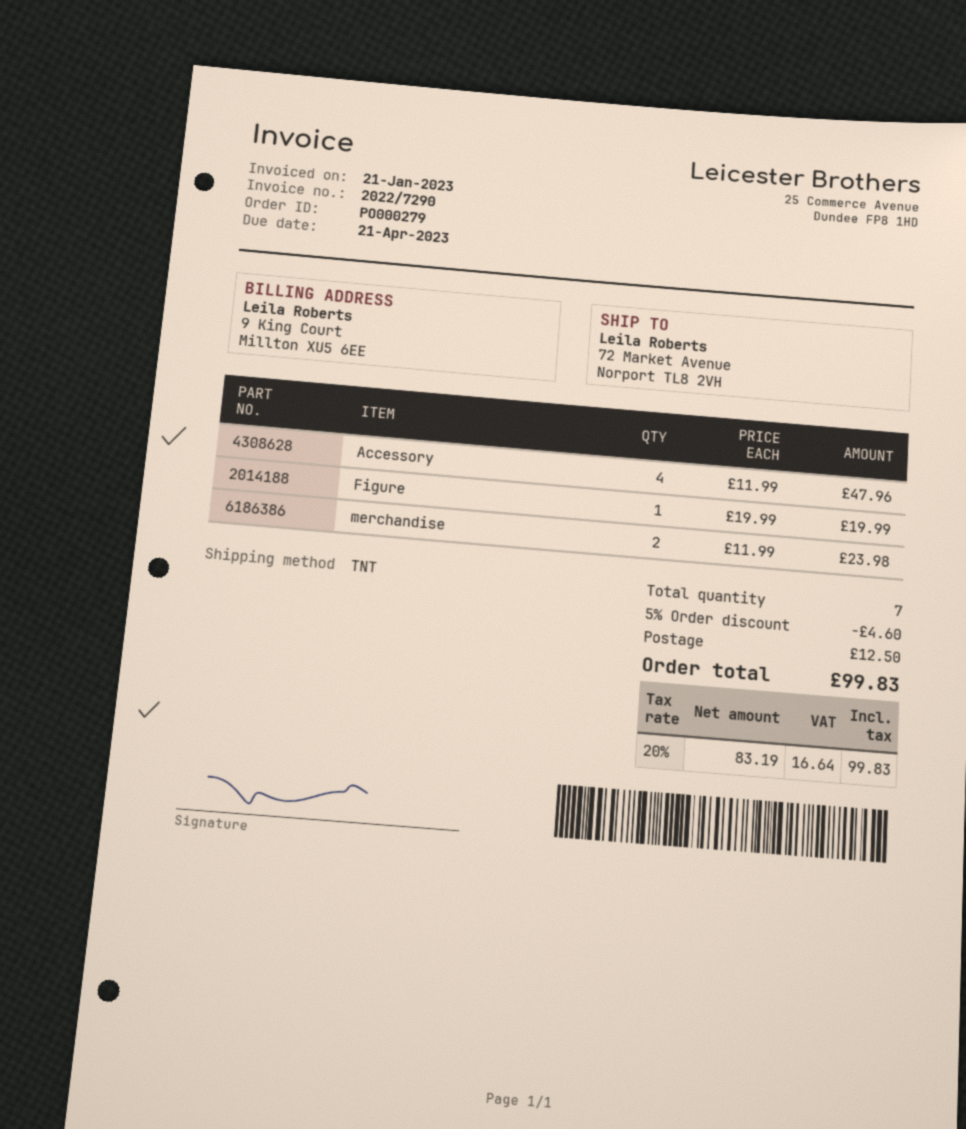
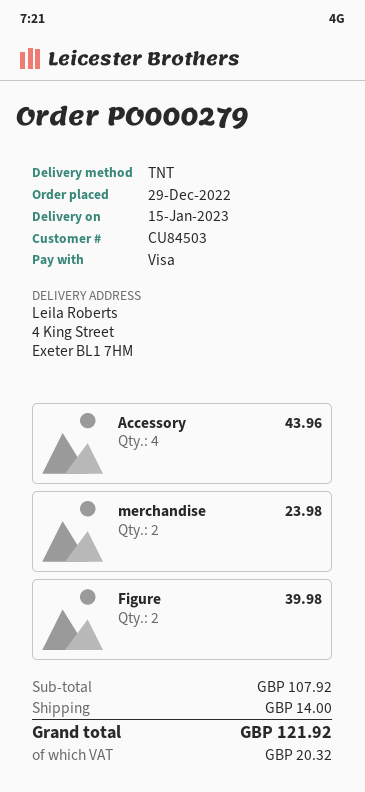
ship to: 72 Market Avenue, Norport TL8 2VH -> 4 King Street, Exeter BL1 7HM
Accessory: 4 for 47.96 -> 4 for 43.96
Figure: 1 for 19.99 -> 2 for 39.98
discount: 5% = 4.60 -> none
shipping: 12.50 -> 14.00
tax: 16.64 -> 20.32
total: 99.83 -> 121.92

